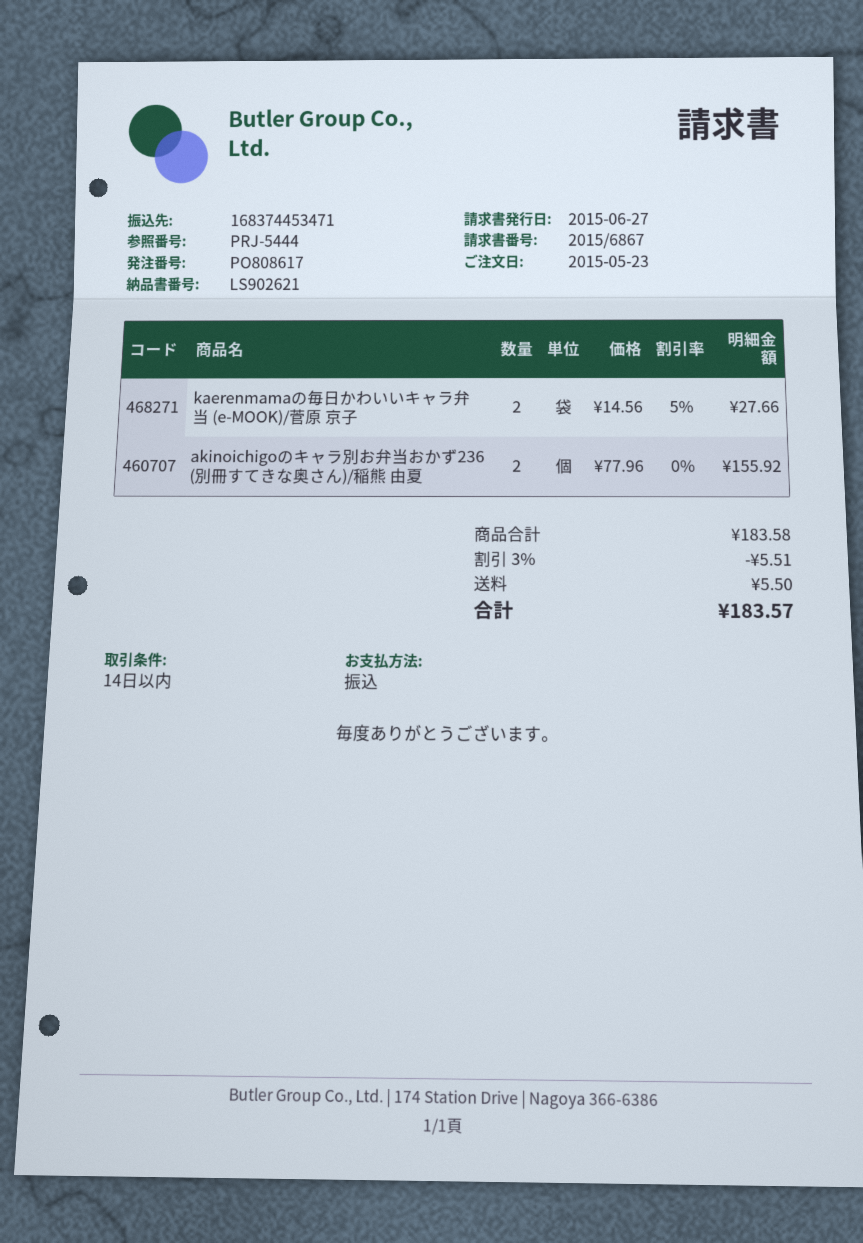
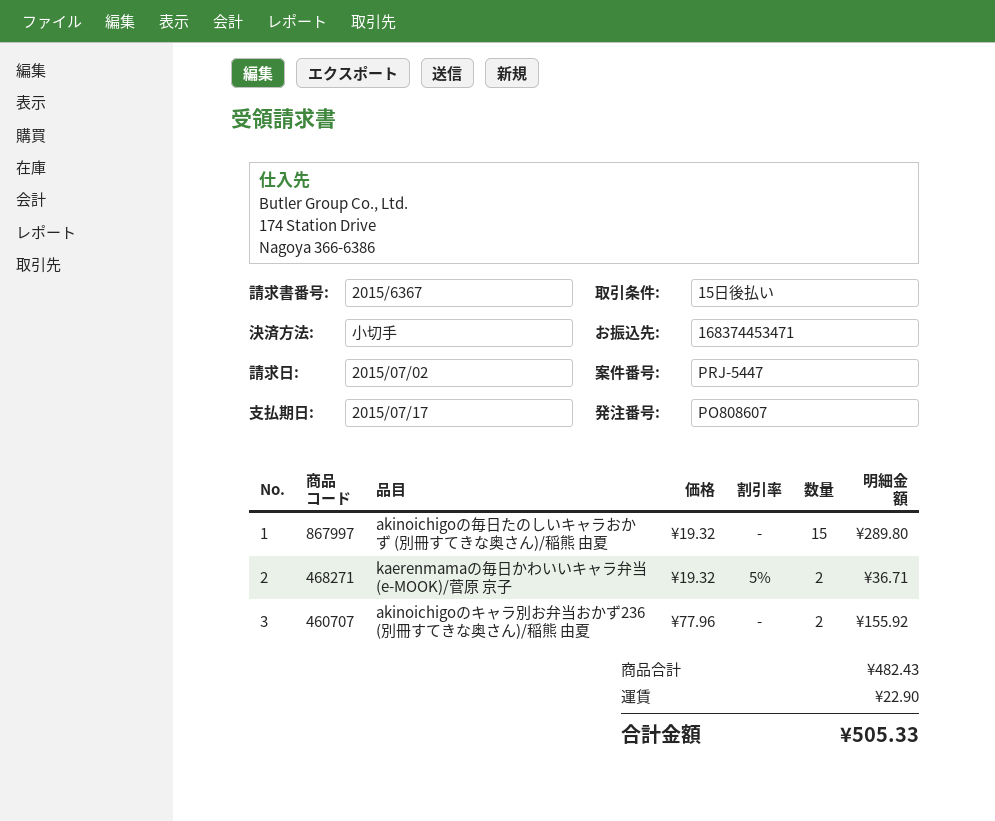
order number: PO808617 -> PO808607
invoice number: 2015/6867 -> 2015/6367
invoice date: 2015-06-27 -> 2015-07-02
payment terms: 14 days -> 15 days
reference: PRJ-5444 -> PRJ-5447
payment method: bank transfer -> cheque
kaerenmamaの毎日かわいいキャラ弁当 (e-MOOK)/菅原 京子: 2 x 14.56 - 5% = 27.66 -> 2 x 19.32 - 5% = 36.71
akinoichigoの毎日たのしいキャラおかず (別冊すてきな奥さん)/稲熊 由夏: none -> 15 x 19.32 = 289.80
subtotal: 183.58 -> 482.43
discount: 3% = 5.51 -> none
shipping: 5.50 -> 22.90
total: 183.57 -> 505.33

